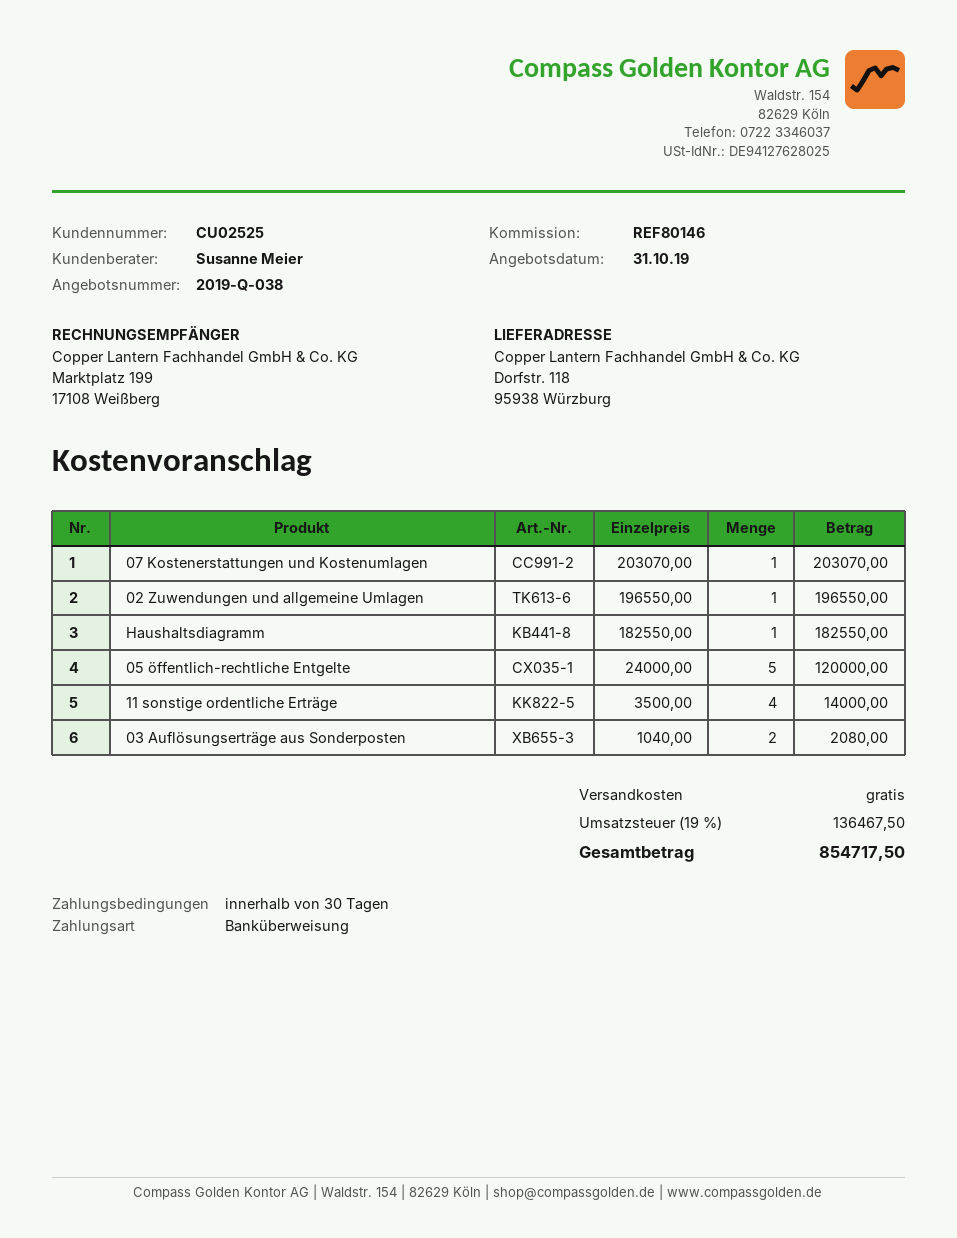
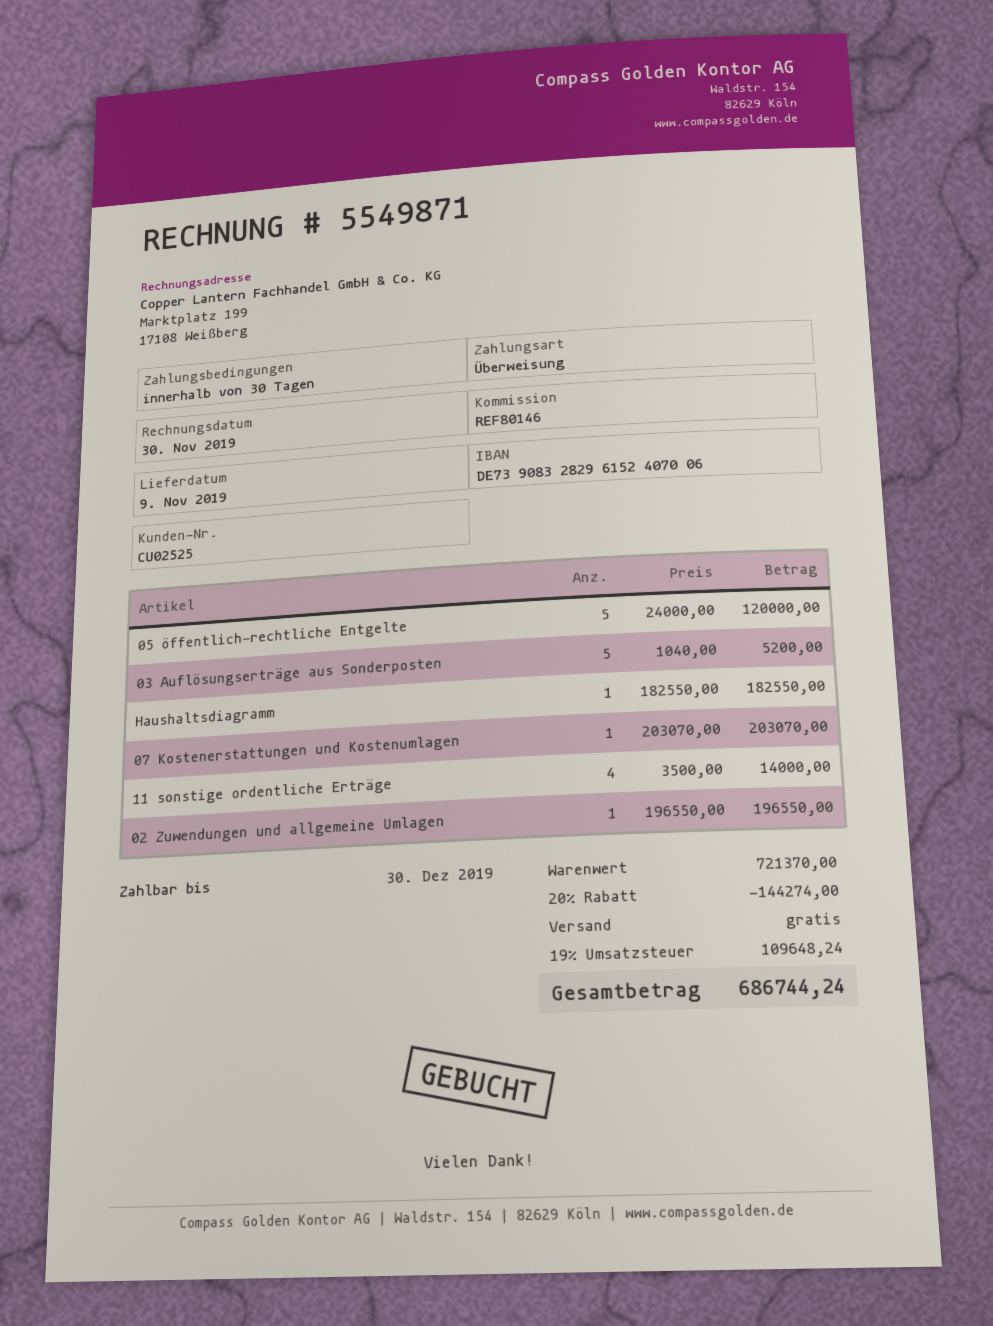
03 Auflösungserträge aus Sonderposten: 2 x 1040.00 = 2080.00 -> 5 x 1040.00 = 5200.00
discount: none -> 20% = 144274.00
tax: 19% = 136467.50 -> 19% = 109648.24
total: 854717.50 -> 686744.24

